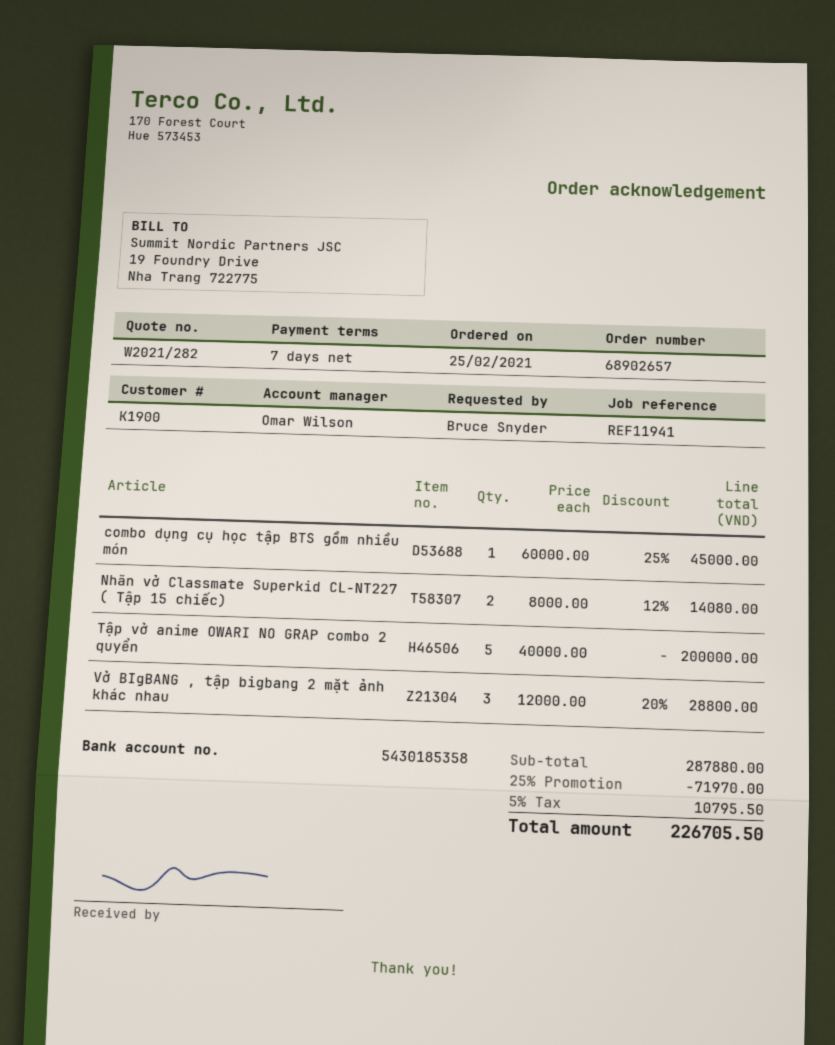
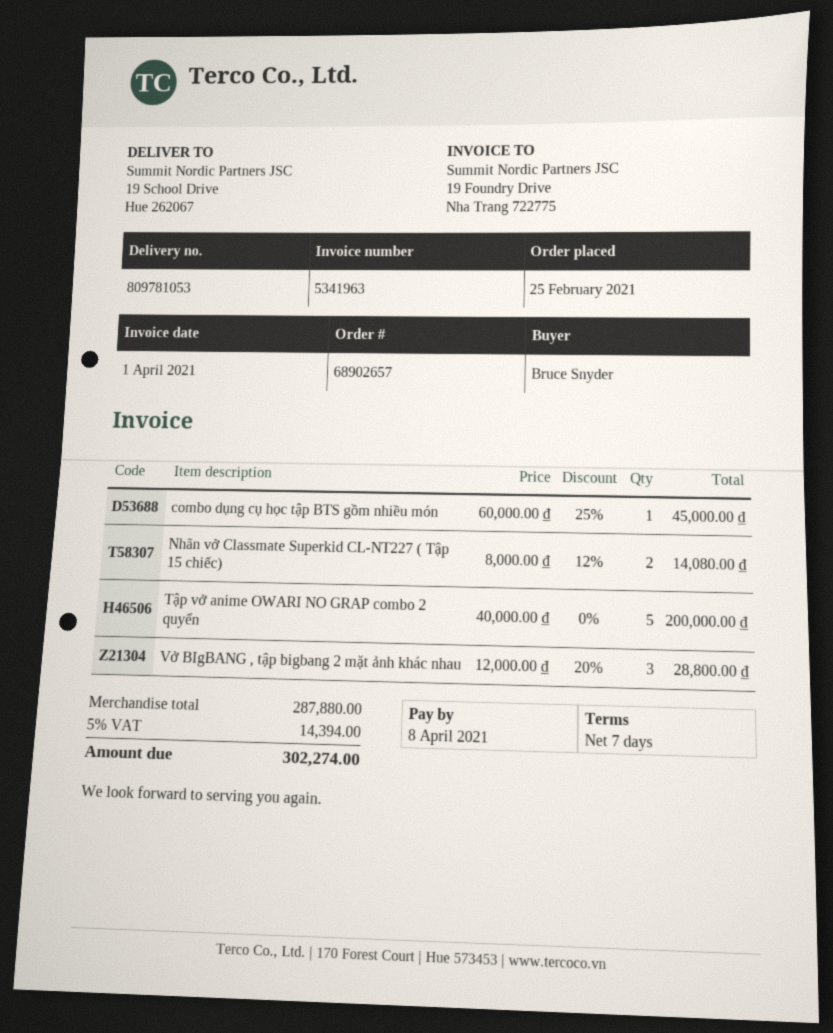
discount: 25% = 71970.00 -> none
tax: 5% = 10795.50 -> 5% = 14394.00
total: 226705.50 -> 302274.00

